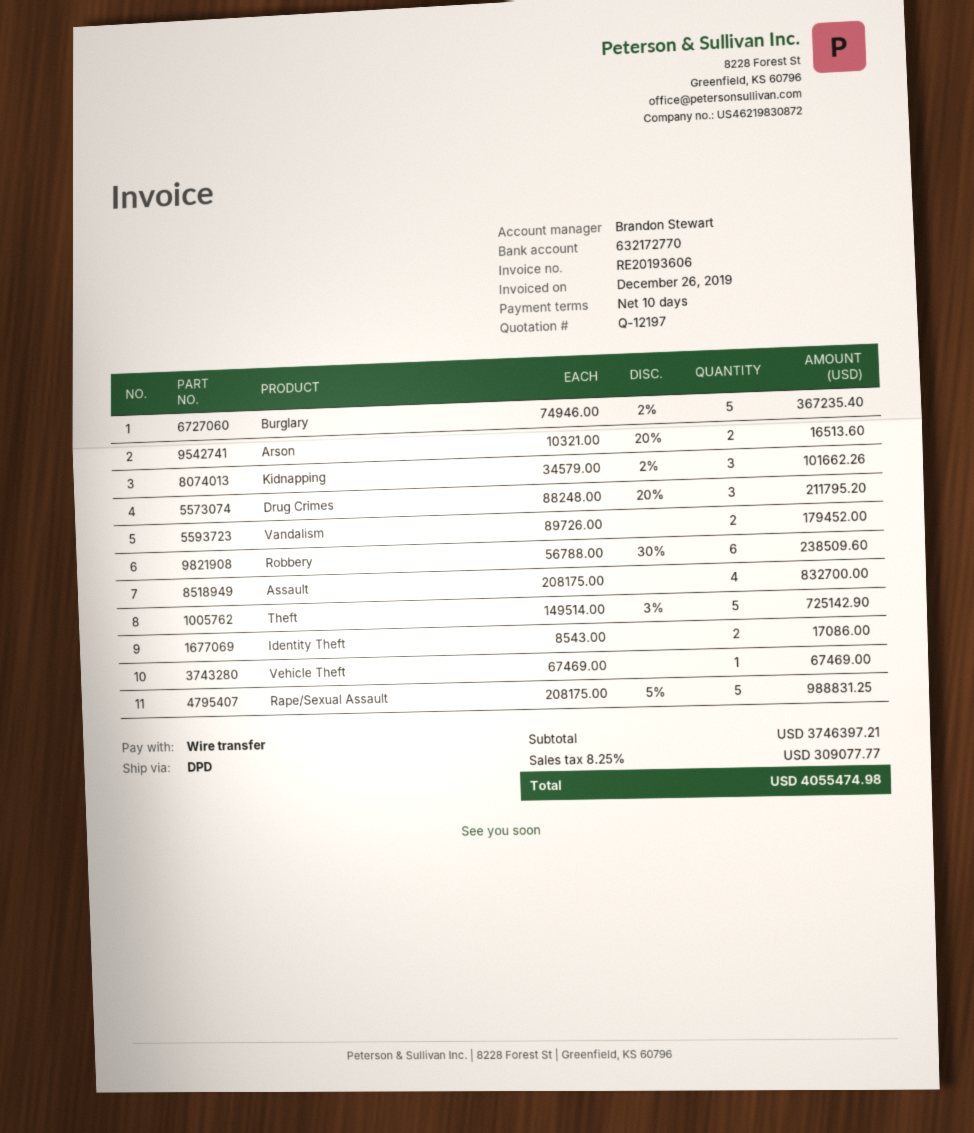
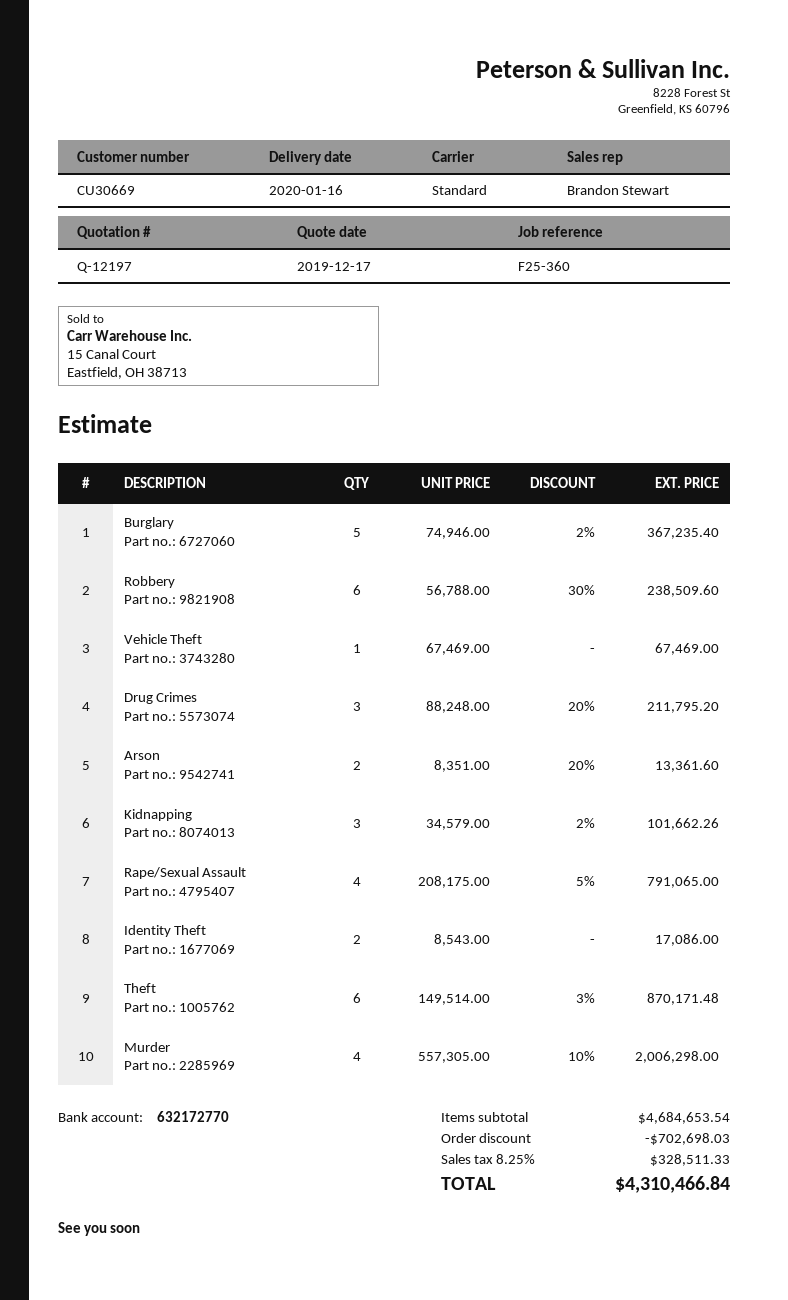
shipping method: DPD -> standard
Arson: 2 x 10321.00 - 20% = 16513.60 -> 2 x 8351.00 - 20% = 13361.60
Vandalism: 2 x 89726.00 = 179452.00 -> none
Assault: 4 x 208175.00 = 832700.00 -> none
Theft: 5 x 149514.00 - 3% = 725142.90 -> 6 x 149514.00 - 3% = 870171.48
Rape/Sexual Assault: 5 x 208175.00 - 5% = 988831.25 -> 4 x 208175.00 - 5% = 791065.00
Murder: none -> 4 x 557305.00 - 10% = 2006298.00
subtotal: 3746397.21 -> 4684653.54
discount: none -> 702698.03
tax: 8.25% = 309077.77 -> 8.25% = 328511.33
total: 4055474.98 -> 4310466.84

